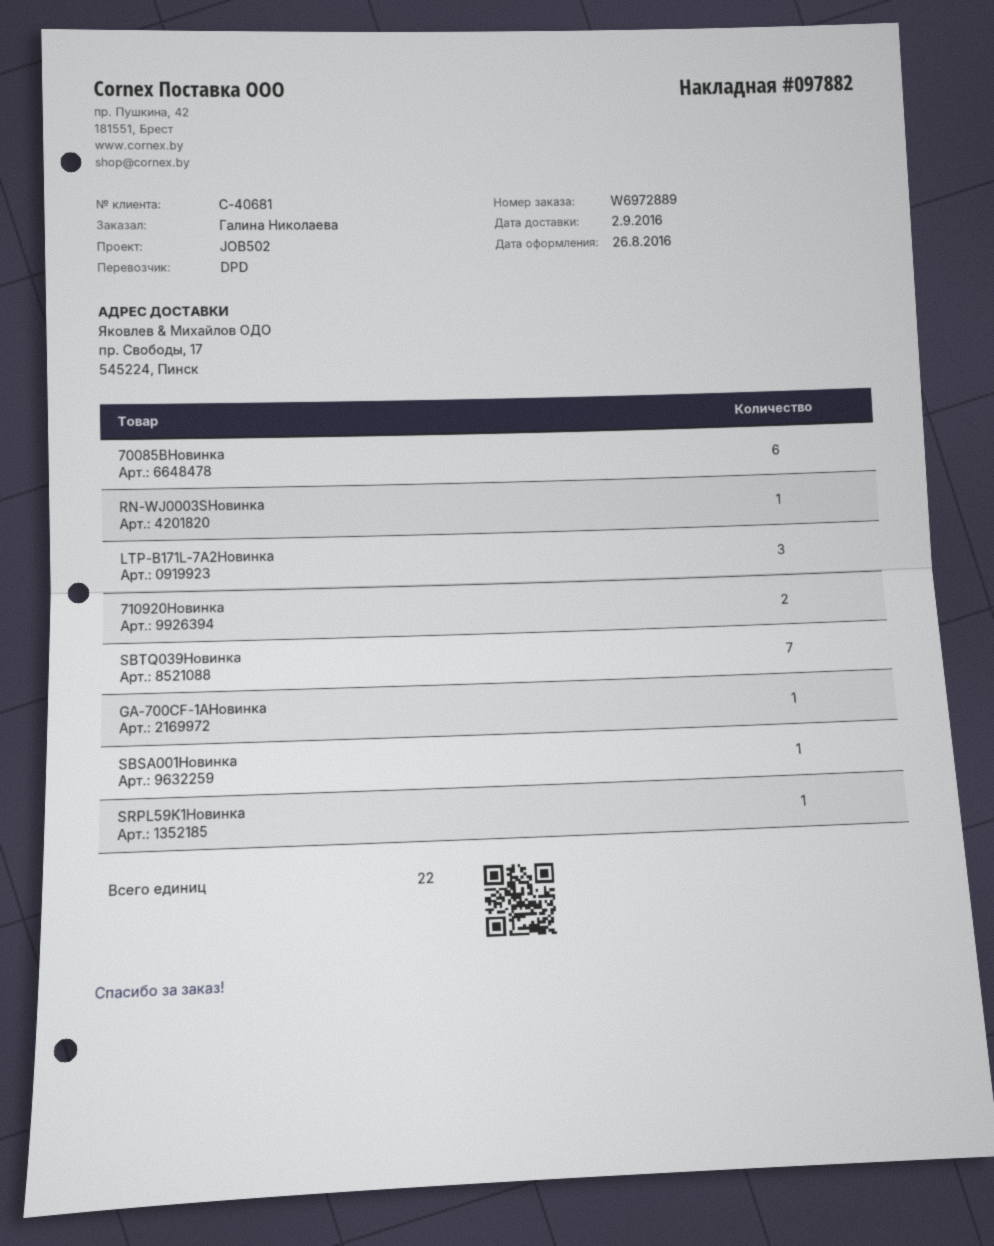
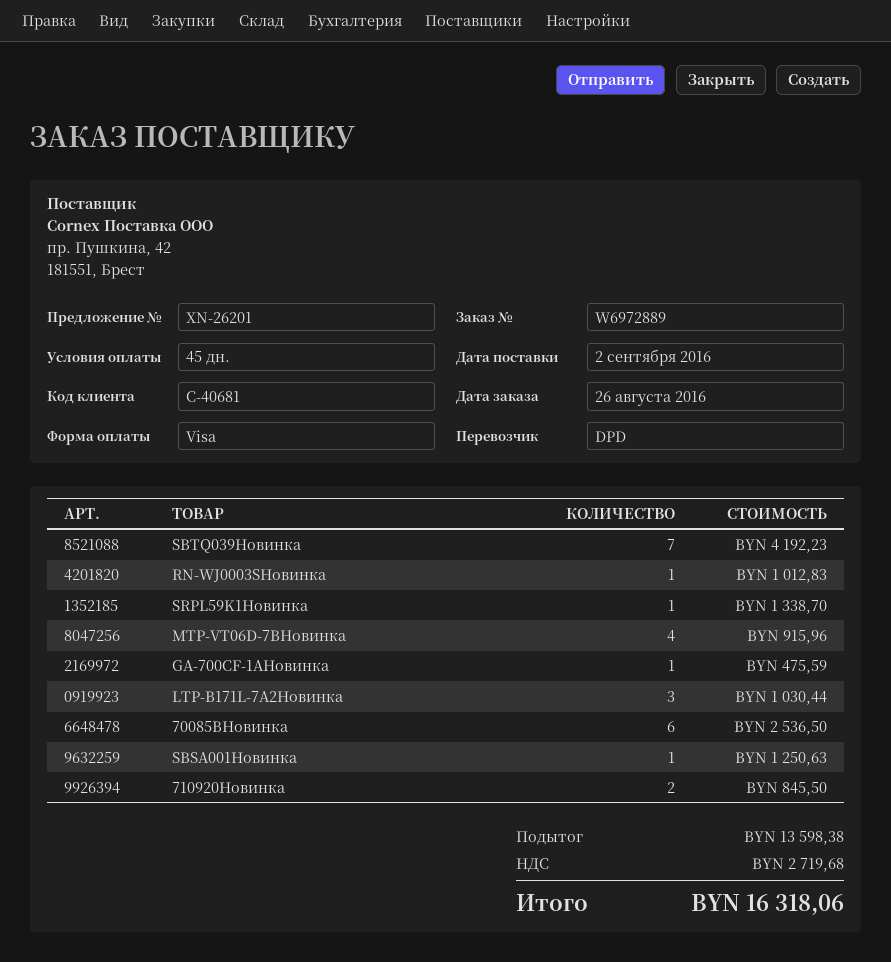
MTP-VT06D-7BНовинка: none -> 4

